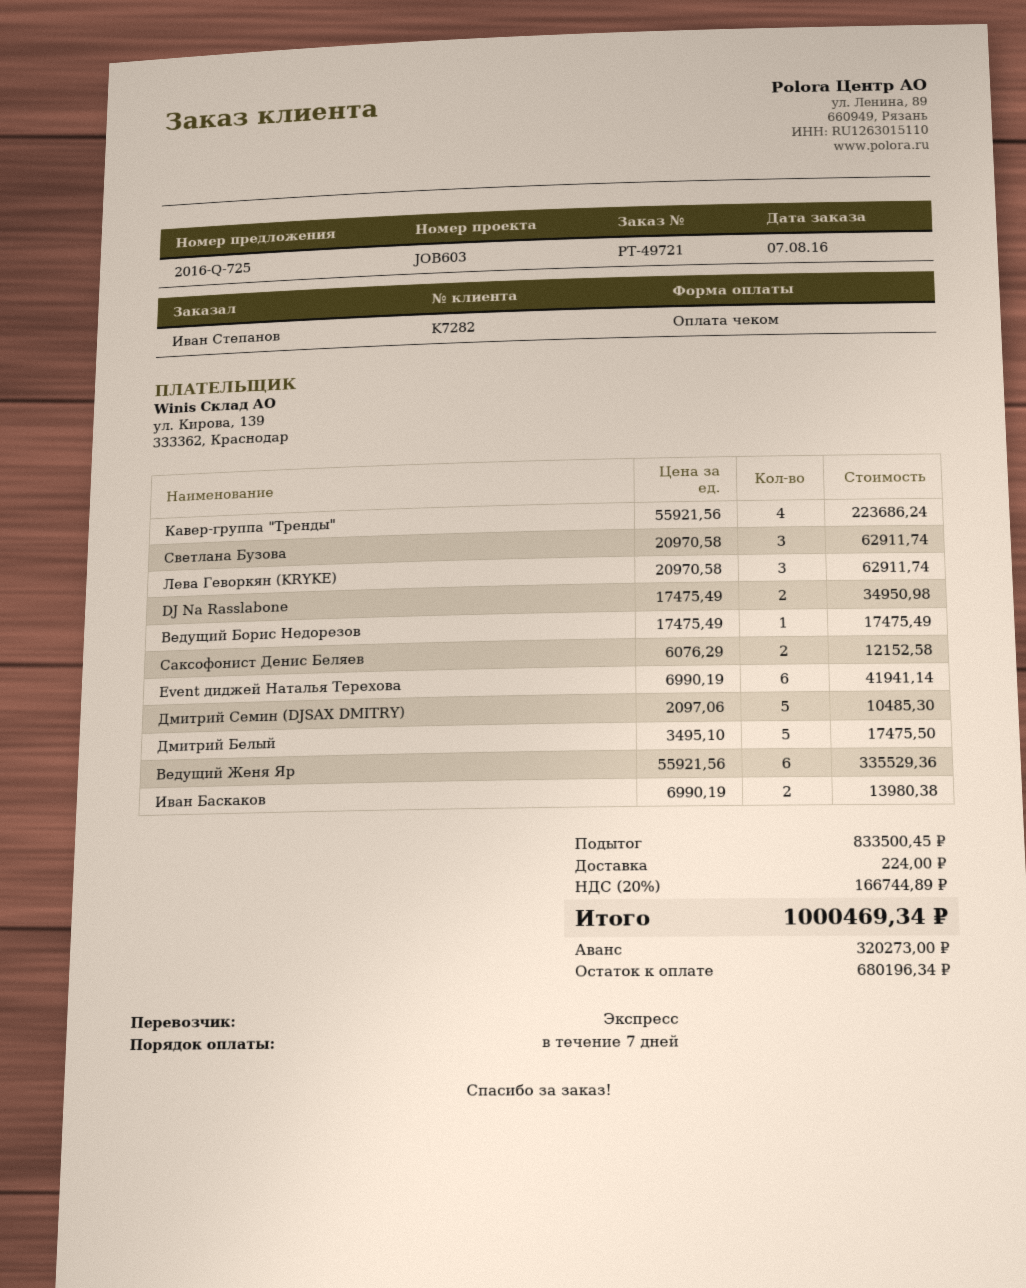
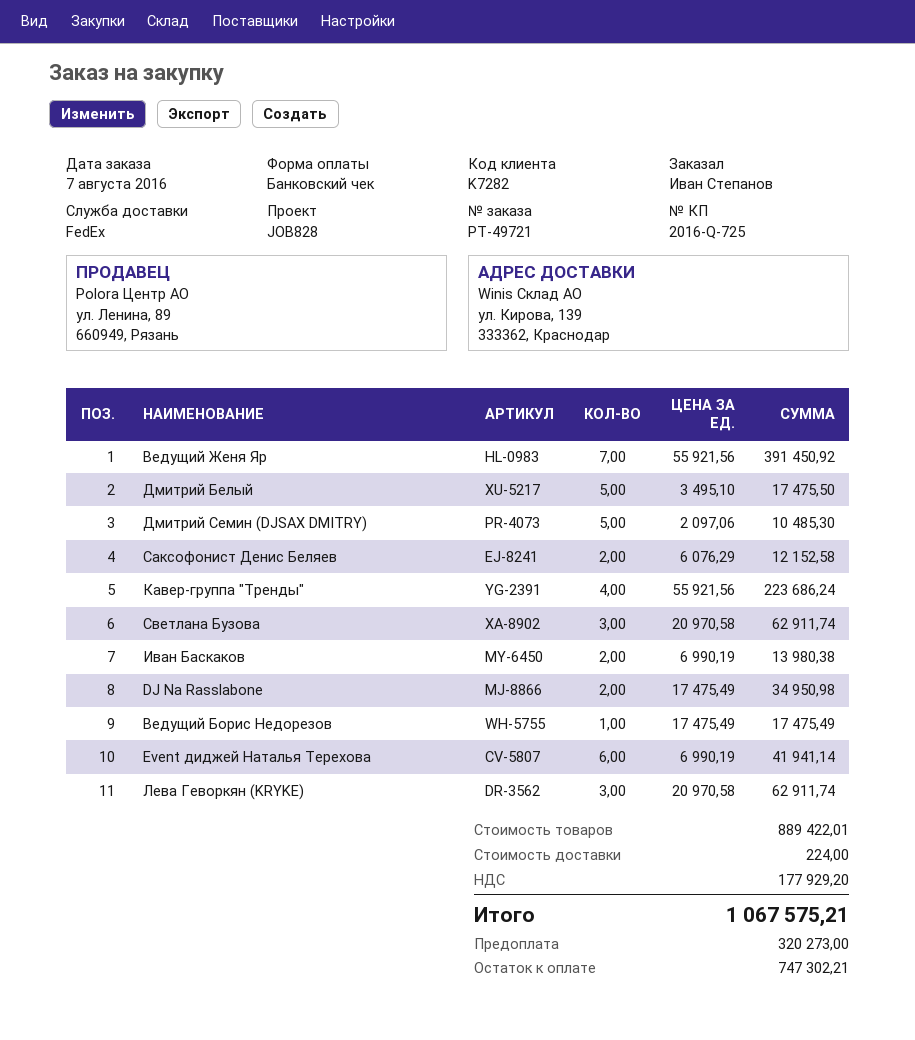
reference: JOB603 -> JOB828
shipping method: express -> FedEx
Ведущий Женя Яр: 6 x 55921.56 = 335529.36 -> 7 x 55921.56 = 391450.92
subtotal: 833500.45 -> 889422.01
tax: 166744.89 -> 177929.20
total: 1000469.34 -> 1067575.21
balance: 680196.34 -> 747302.21

